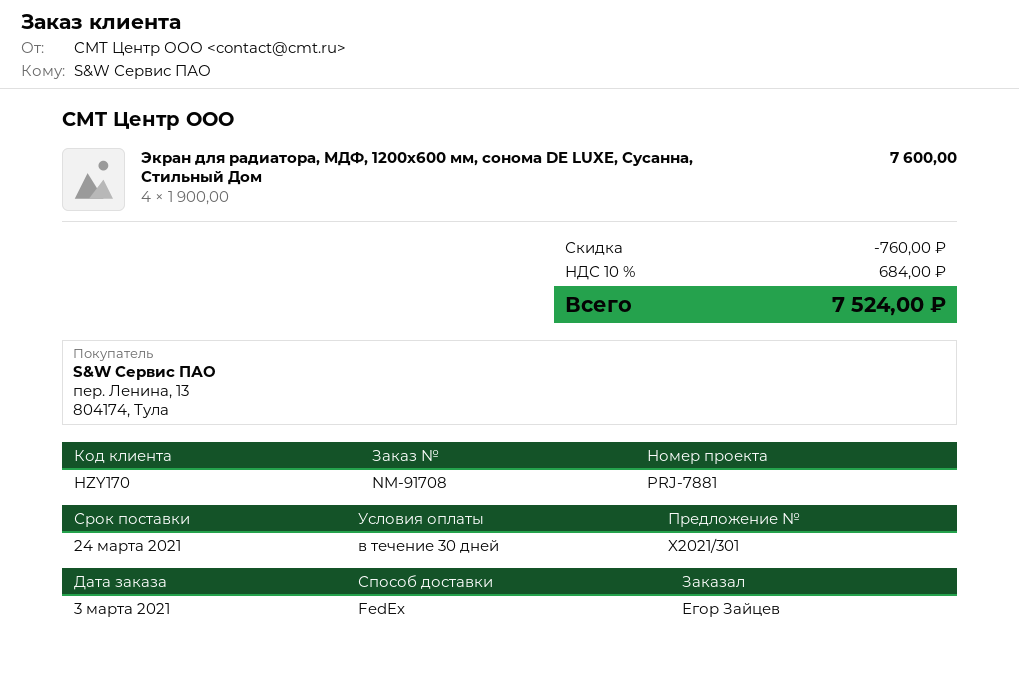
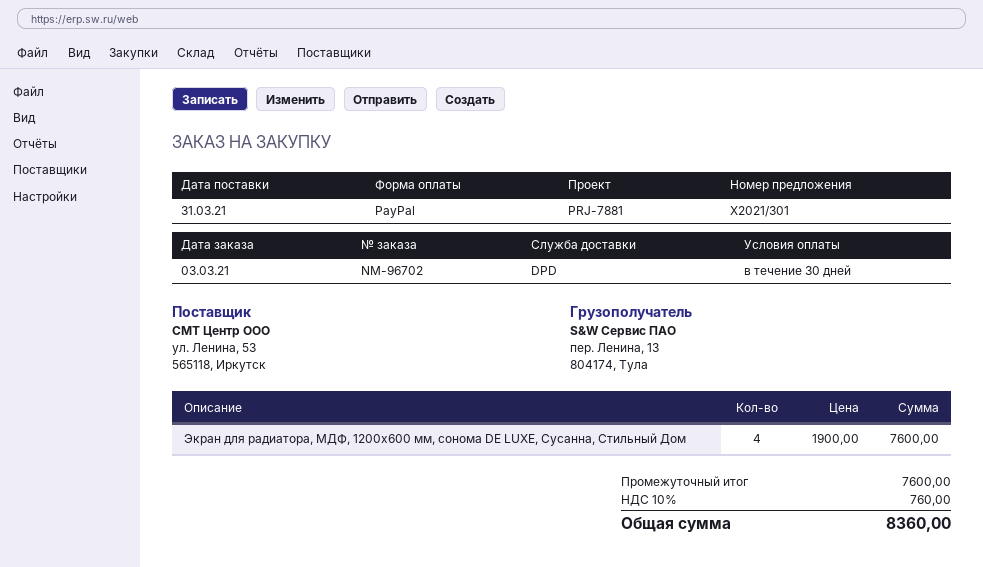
order number: NM-91708 -> NM-96702
delivery date: 2021-03-24 -> 2021-03-31
shipping method: FedEx -> DPD
discount: 760.00 -> none
tax: 10% = 684.00 -> 10% = 760.00
total: 7524.00 -> 8360.00

